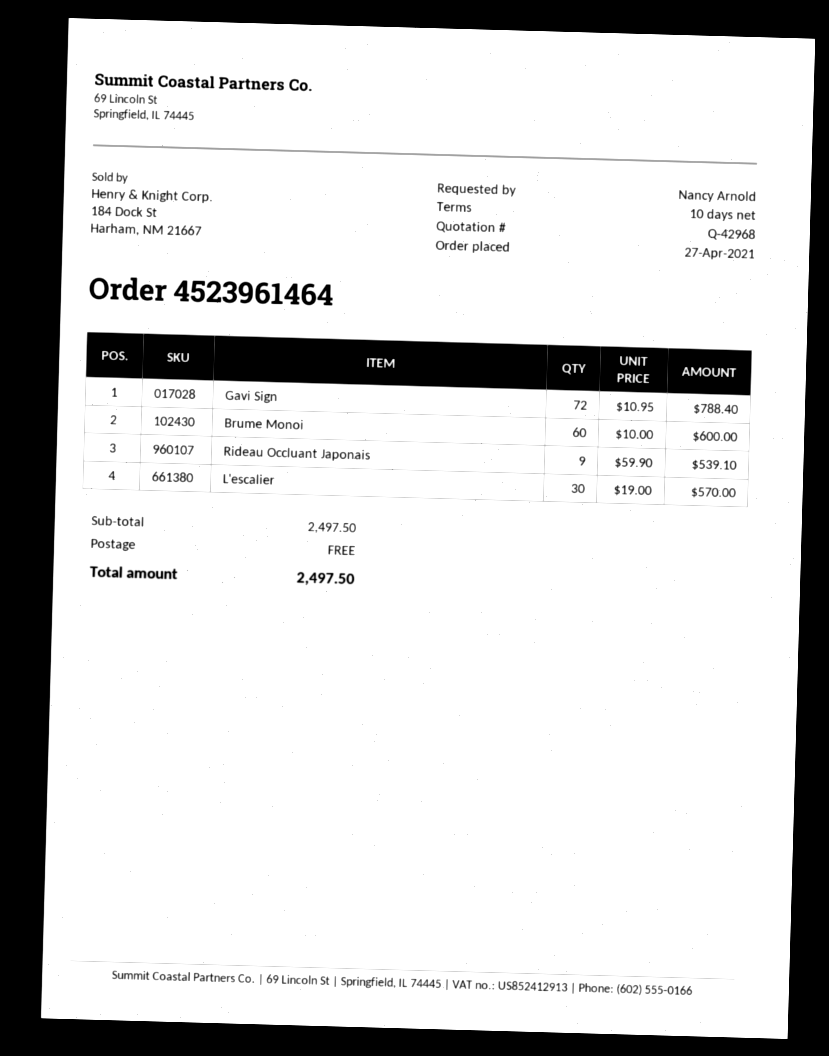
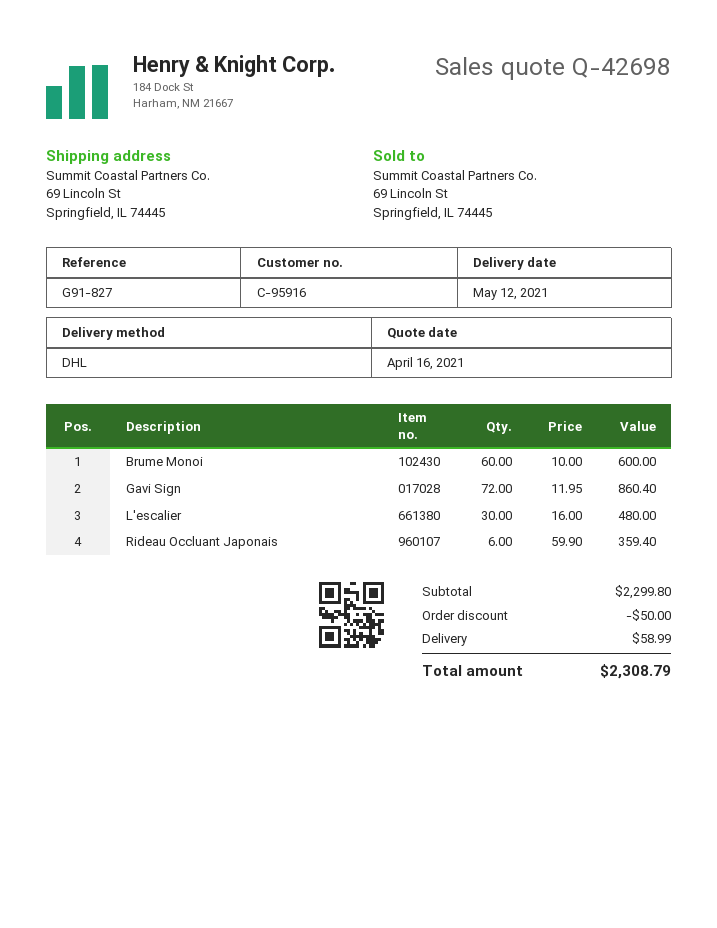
quote number: Q-42968 -> Q-42698
Gavi Sign: 72 x 10.95 = 788.40 -> 72 x 11.95 = 860.40
Rideau Occluant Japonais: 9 x 59.90 = 539.10 -> 6 x 59.90 = 359.40
L'escalier: 30 x 19.00 = 570.00 -> 30 x 16.00 = 480.00
subtotal: 2497.50 -> 2299.80
discount: none -> 50.00
shipping: 0.00 -> 58.99
total: 2497.50 -> 2308.79

